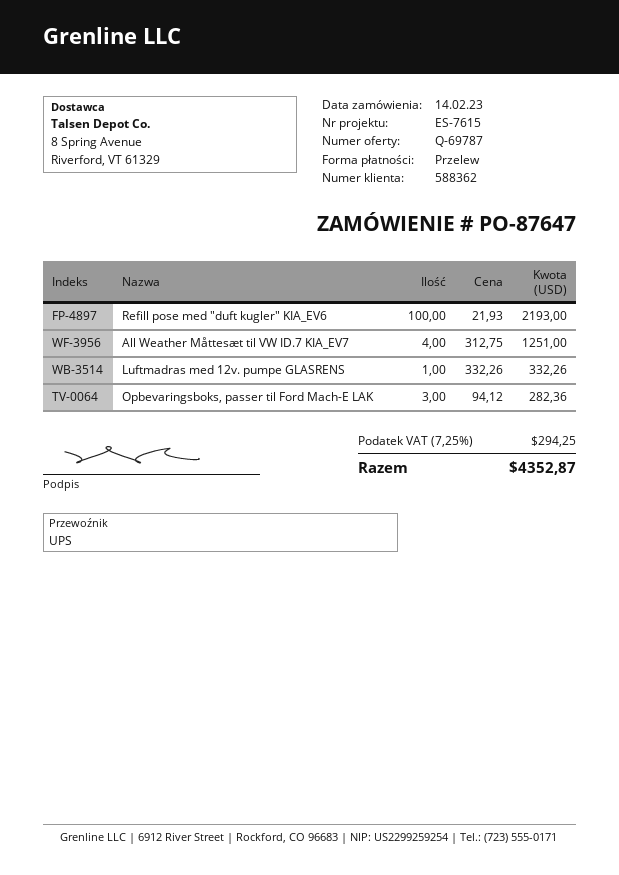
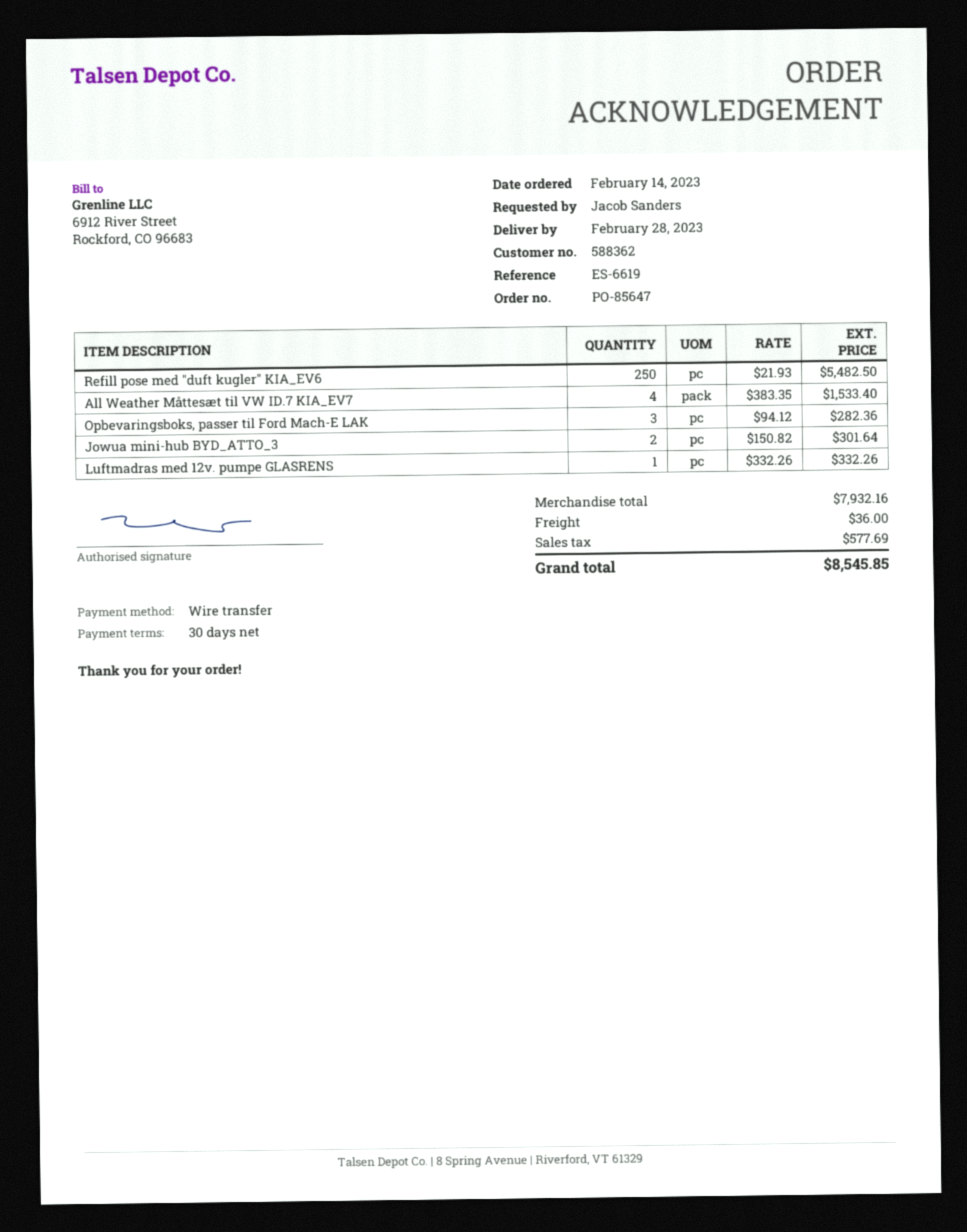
order number: PO-87647 -> PO-85647
reference: ES-7615 -> ES-6619
Refill pose med "duft kugler" KIA_EV6: 100 x 21.93 = 2193.00 -> 250 x 21.93 = 5482.50
All Weather Måttesæt til VW ID.7 KIA_EV7: 4 x 312.75 = 1251.00 -> 4 x 383.35 = 1533.40
Jowua mini-hub BYD_ATTO_3: none -> 2 x 150.82 = 301.64
shipping: none -> 36.00
tax: 294.25 -> 577.69
total: 4352.87 -> 8545.85

